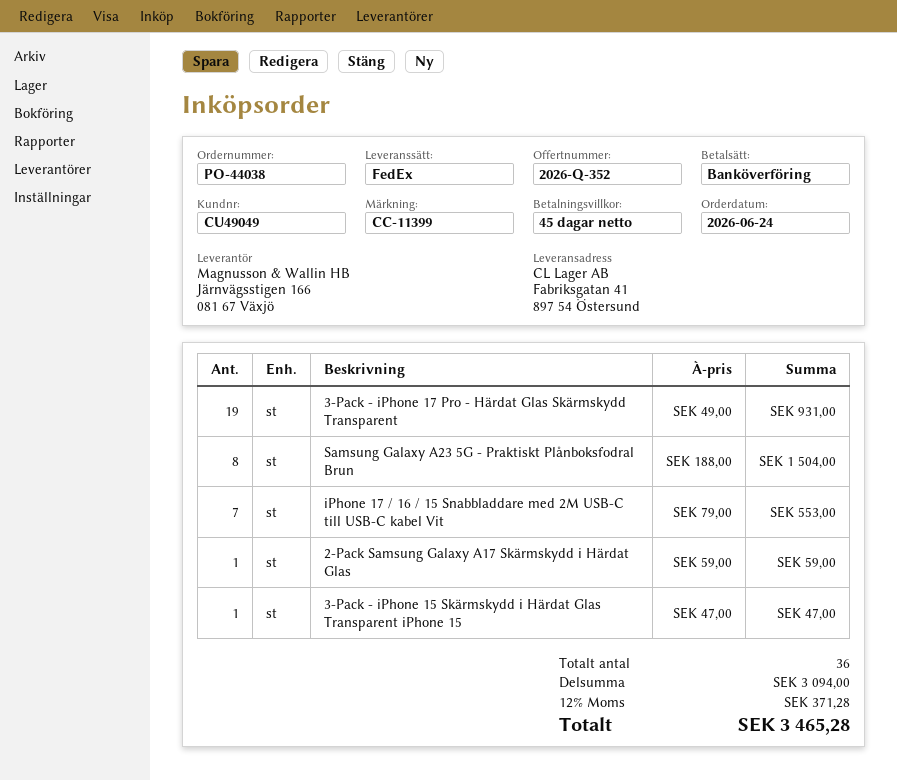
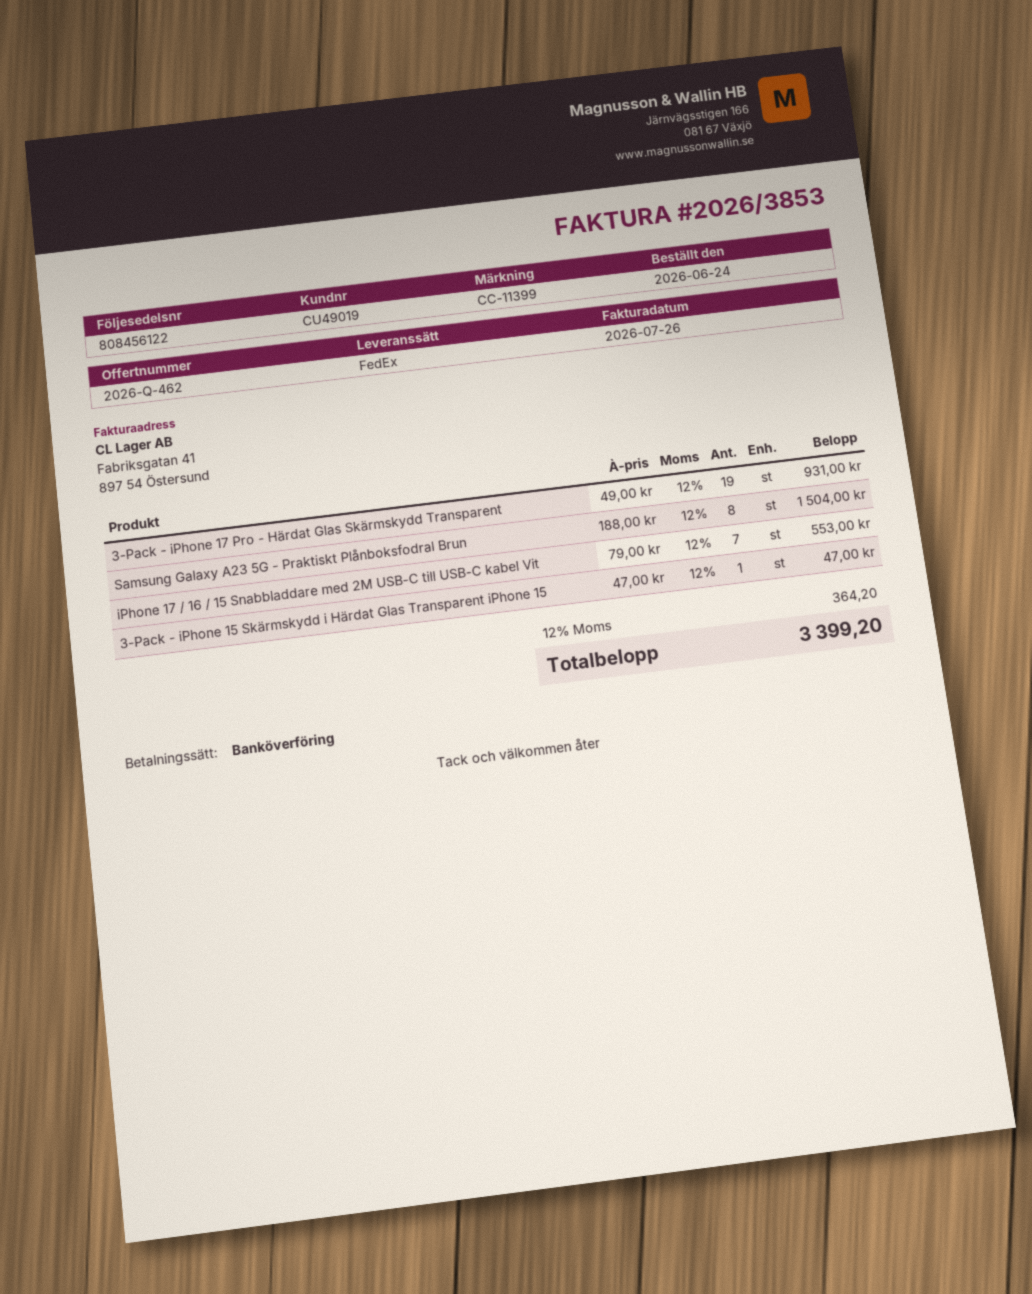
quote number: 2026-Q-352 -> 2026-Q-462
customer number: CU49049 -> CU49019
2-Pack Samsung Galaxy A17 Skärmskydd i Härdat Glas: 1 x 59.00 = 59.00 -> none
tax: 12% = 371.28 -> 12% = 364.20
total: 3465.28 -> 3399.20

